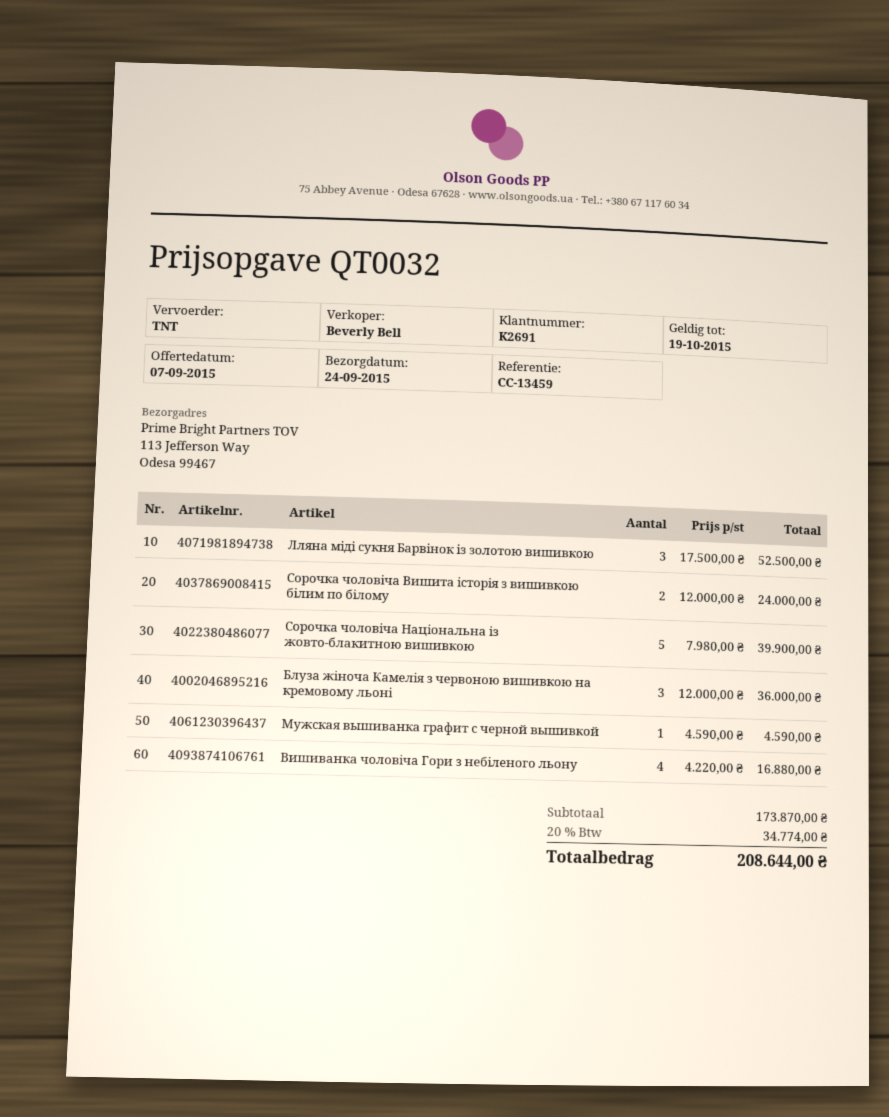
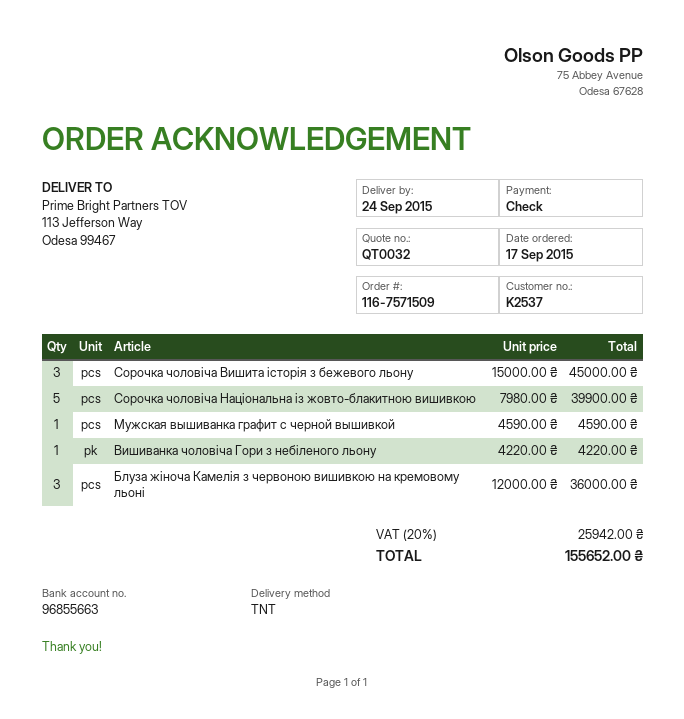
customer number: K2691 -> K2537
Лляна міді сукня Барвінок із золотою вишивкою: 3 x 17500.00 = 52500.00 -> none
Сорочка чоловіча Вишита історія з вишивкою білим по білому: 2 x 12000.00 = 24000.00 -> none
Вишиванка чоловіча Гори з небіленого льону: 4 x 4220.00 = 16880.00 -> 1 x 4220.00 = 4220.00
Сорочка чоловіча Вишита історія з бежевого льону: none -> 3 x 15000.00 = 45000.00
tax: 20% = 34774.00 -> 20% = 25942.00
total: 208644.00 -> 155652.00

